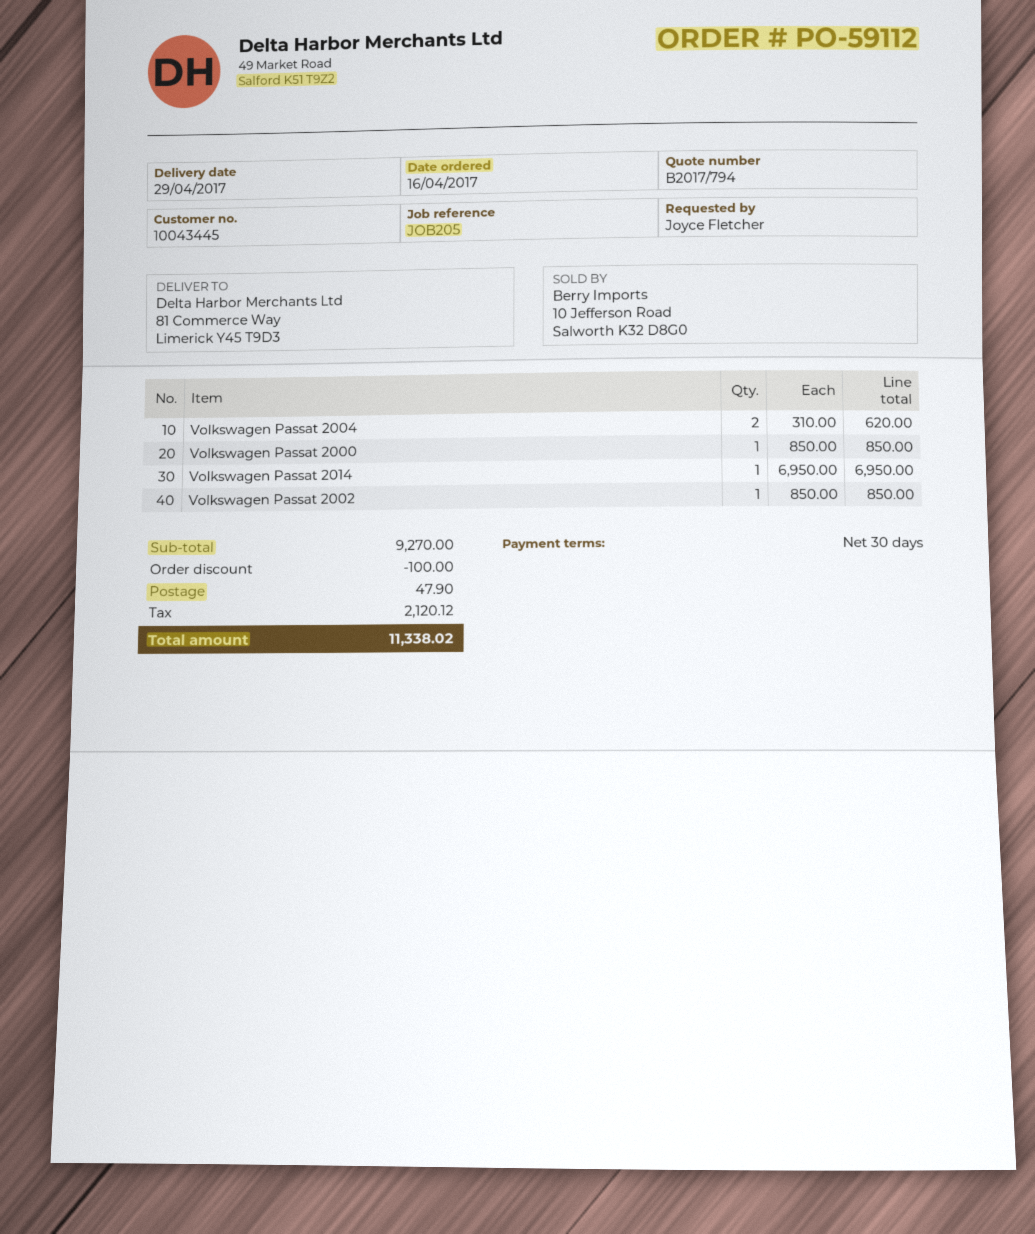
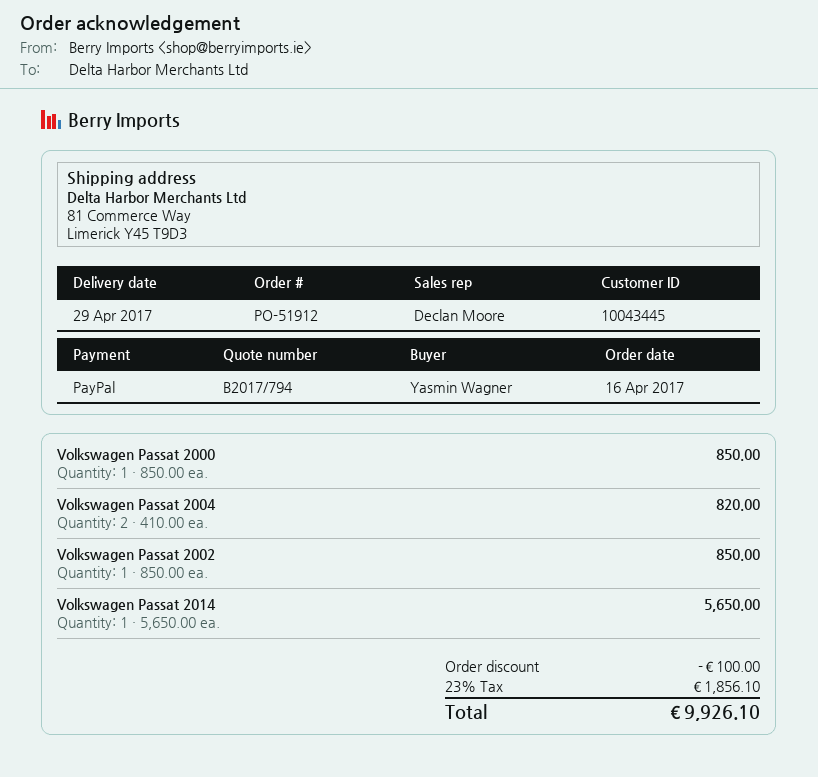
order number: PO-59112 -> PO-51912
ordered by: Joyce Fletcher -> Yasmin Wagner
Volkswagen Passat 2004: 2 x 310.00 = 620.00 -> 2 x 410.00 = 820.00
Volkswagen Passat 2014: 1 x 6950.00 = 6950.00 -> 1 x 5650.00 = 5650.00
shipping: 47.90 -> none
tax: 2120.12 -> 1856.10
total: 11338.02 -> 9926.10

